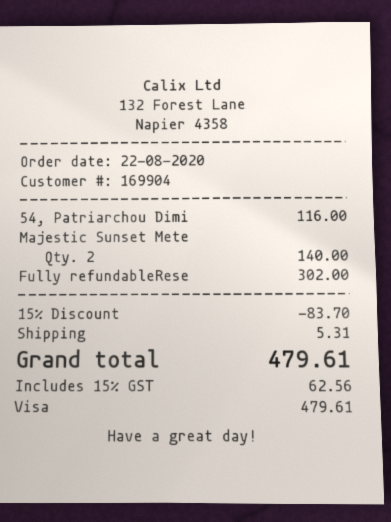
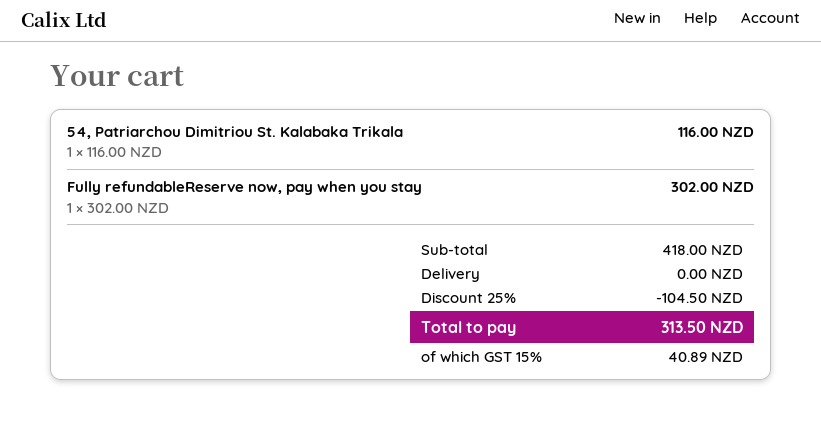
Majestic Sunset Mete: 2 for 140.00 -> none
discount: 15% = 83.70 -> 25% = 104.50
shipping: 5.31 -> 0.00
tax: 15% = 62.56 -> 15% = 40.89
total: 479.61 -> 313.50

